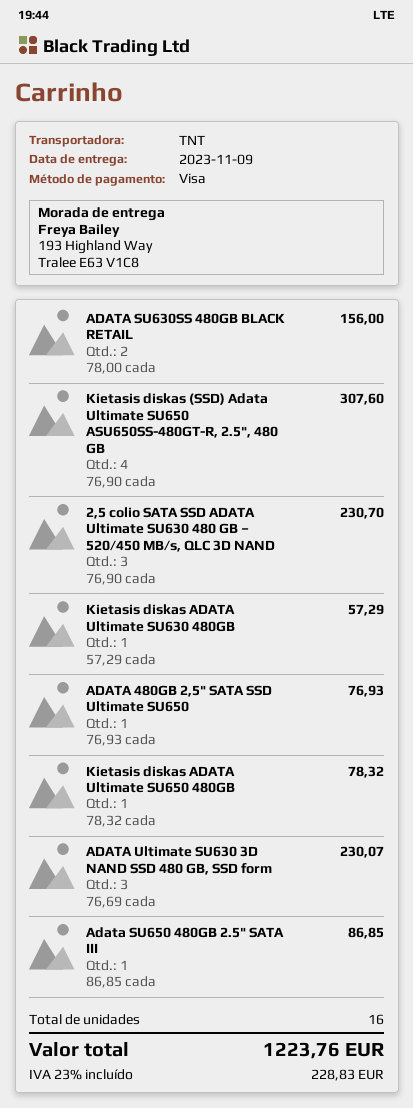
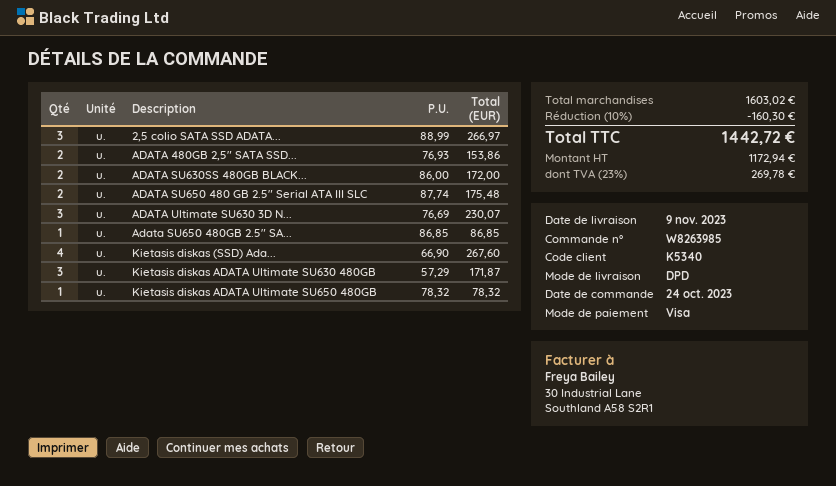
shipping method: TNT -> DPD
ADATA SU630SS 480GB BLACK RETAIL: 2 x 78.00 = 156.00 -> 2 x 86.00 = 172.00
Kietasis diskas (SSD) Adata Ultimate SU650 ASU650SS-480GT-R, 2.5", 480 GB: 4 x 76.90 = 307.60 -> 4 x 66.90 = 267.60
2,5 colio SATA SSD ADATA Ultimate SU630 480 GB – 520/450 MB/s, QLC 3D NAND: 3 x 76.90 = 230.70 -> 3 x 88.99 = 266.97
Kietasis diskas ADATA Ultimate SU630 480GB: 1 x 57.29 = 57.29 -> 3 x 57.29 = 171.87
ADATA 480GB 2,5" SATA SSD Ultimate SU650: 1 x 76.93 = 76.93 -> 2 x 76.93 = 153.86
ADATA SU650 480 GB 2.5" Serial ATA III SLC: none -> 2 x 87.74 = 175.48
discount: none -> 10% = 160.30
tax: 23% = 228.83 -> 23% = 269.78
total: 1223.76 -> 1442.72

